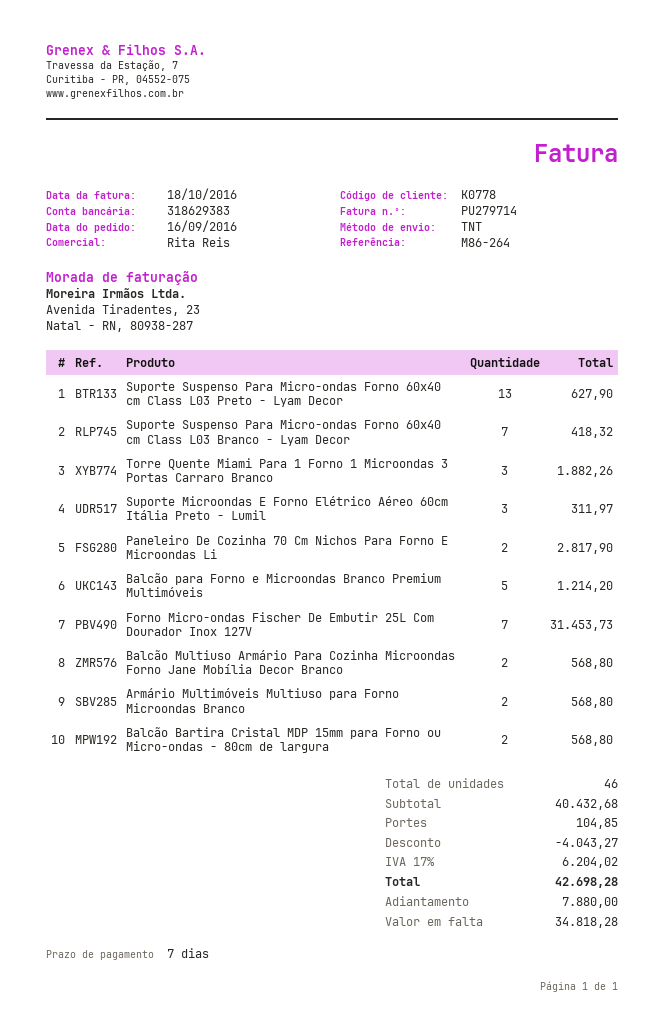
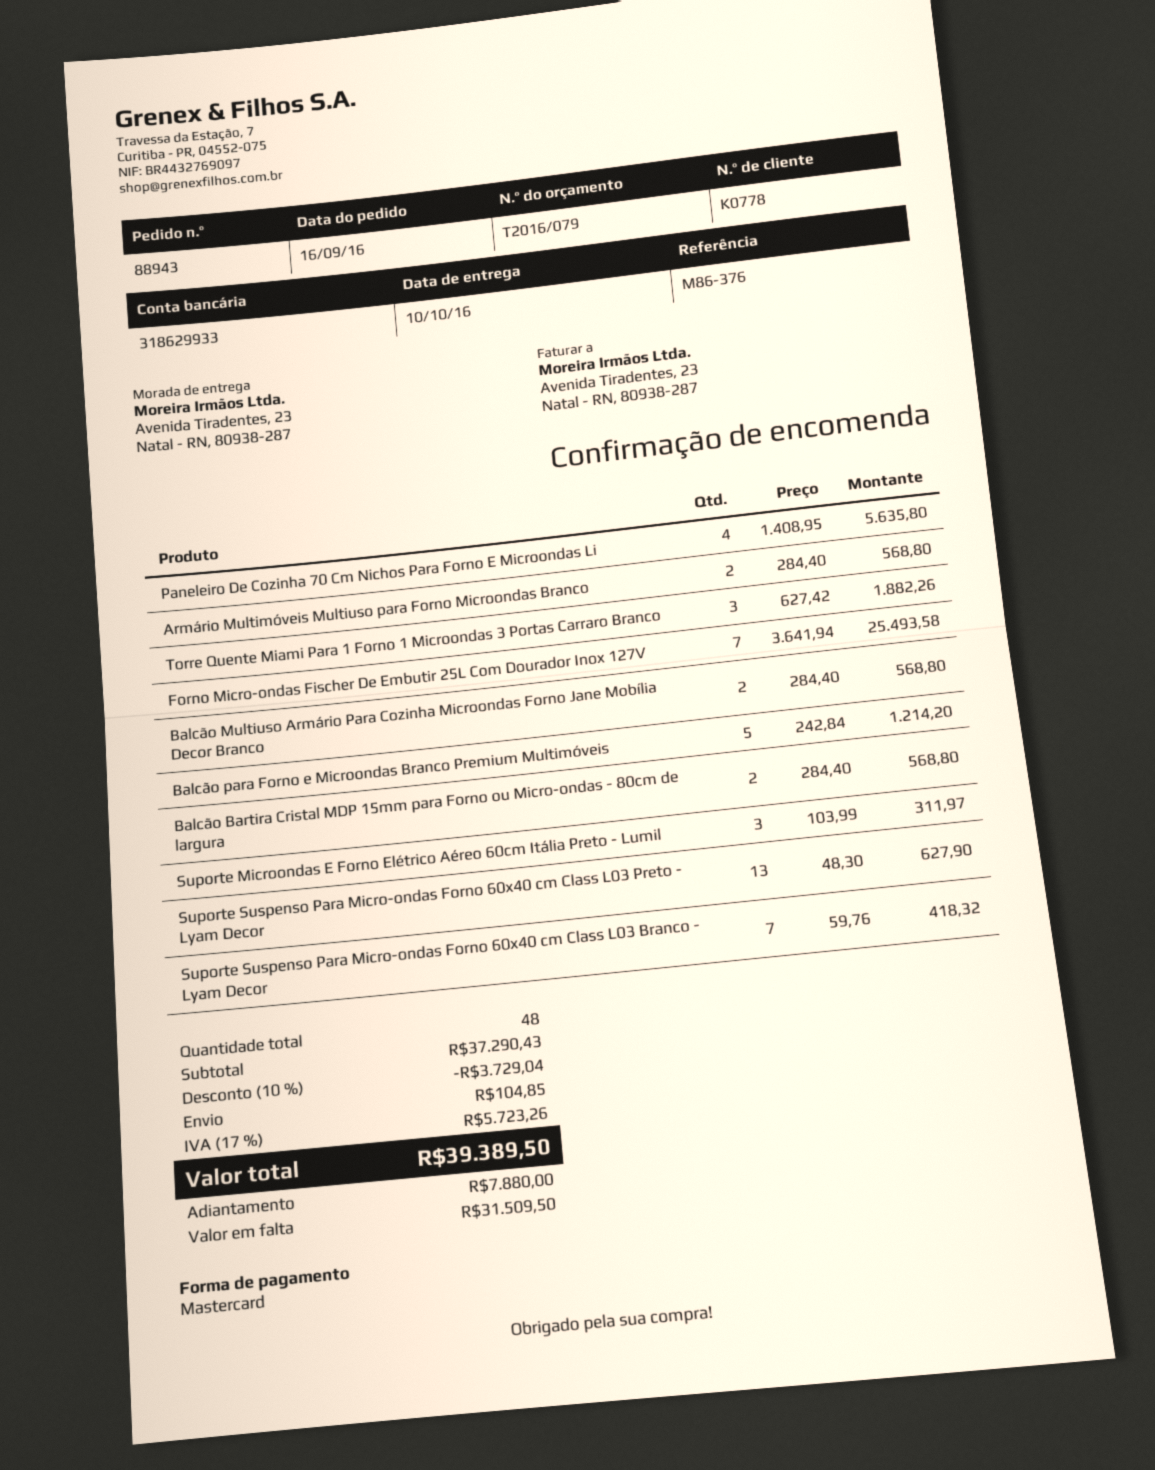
reference: M86-264 -> M86-376
bank account: 318629383 -> 318629933
Paneleiro De Cozinha 70 Cm Nichos Para Forno E Microondas Li: 2 for 2817.90 -> 4 for 5635.80
Forno Micro-ondas Fischer De Embutir 25L Com Dourador Inox 127V: 7 for 31453.73 -> 7 for 25493.58
total quantity: 46 -> 48
subtotal: 40432.68 -> 37290.43
discount: 4043.27 -> 3729.04
tax: 17% = 6204.02 -> 17% = 5723.26
total: 42698.28 -> 39389.50
balance: 34818.28 -> 31509.50

